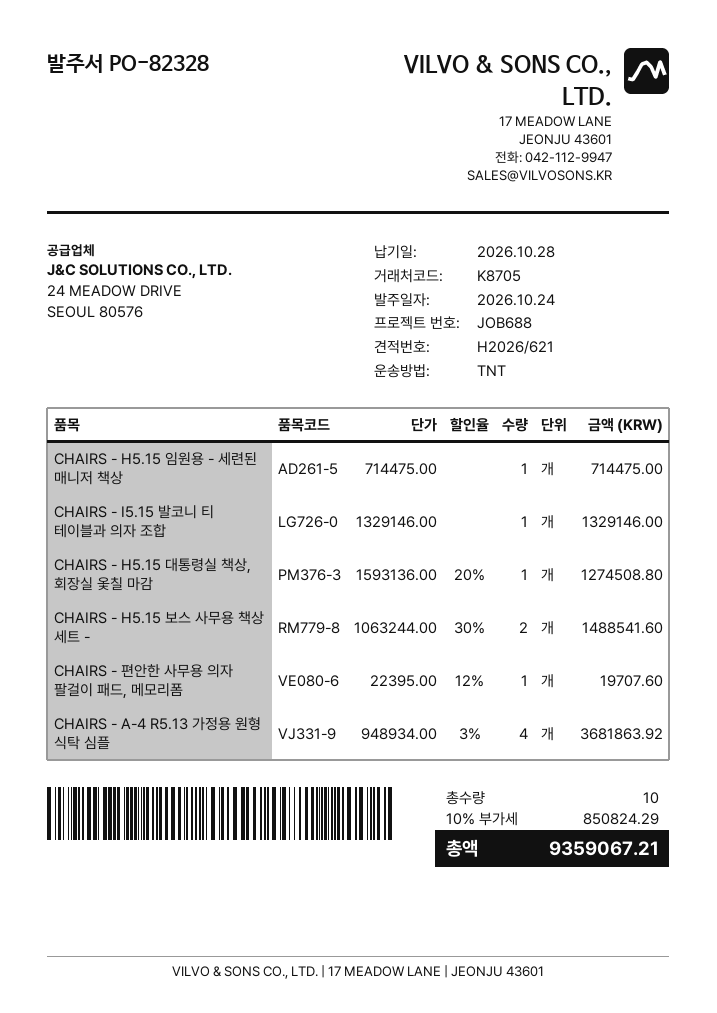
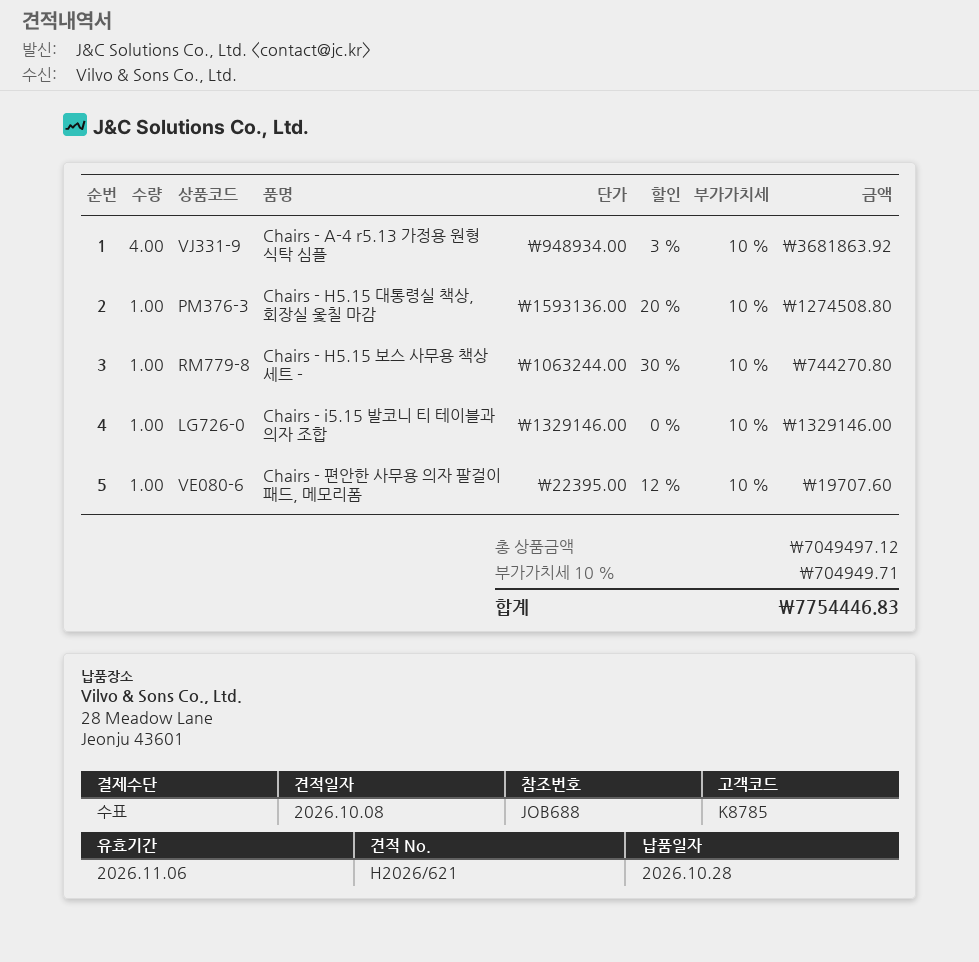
customer number: K8705 -> K8785
CHAIRS - H5.15 임원용 - 세련된 매니저 책상: 1 x 714475.00 = 714475.00 -> none
CHAIRS - H5.15 보스 사무용 책상 세트 -: 2 x 1063244.00 - 30% = 1488541.60 -> 1 x 1063244.00 - 30% = 744270.80
tax: 10% = 850824.29 -> 10% = 704949.71
total: 9359067.21 -> 7754446.83

